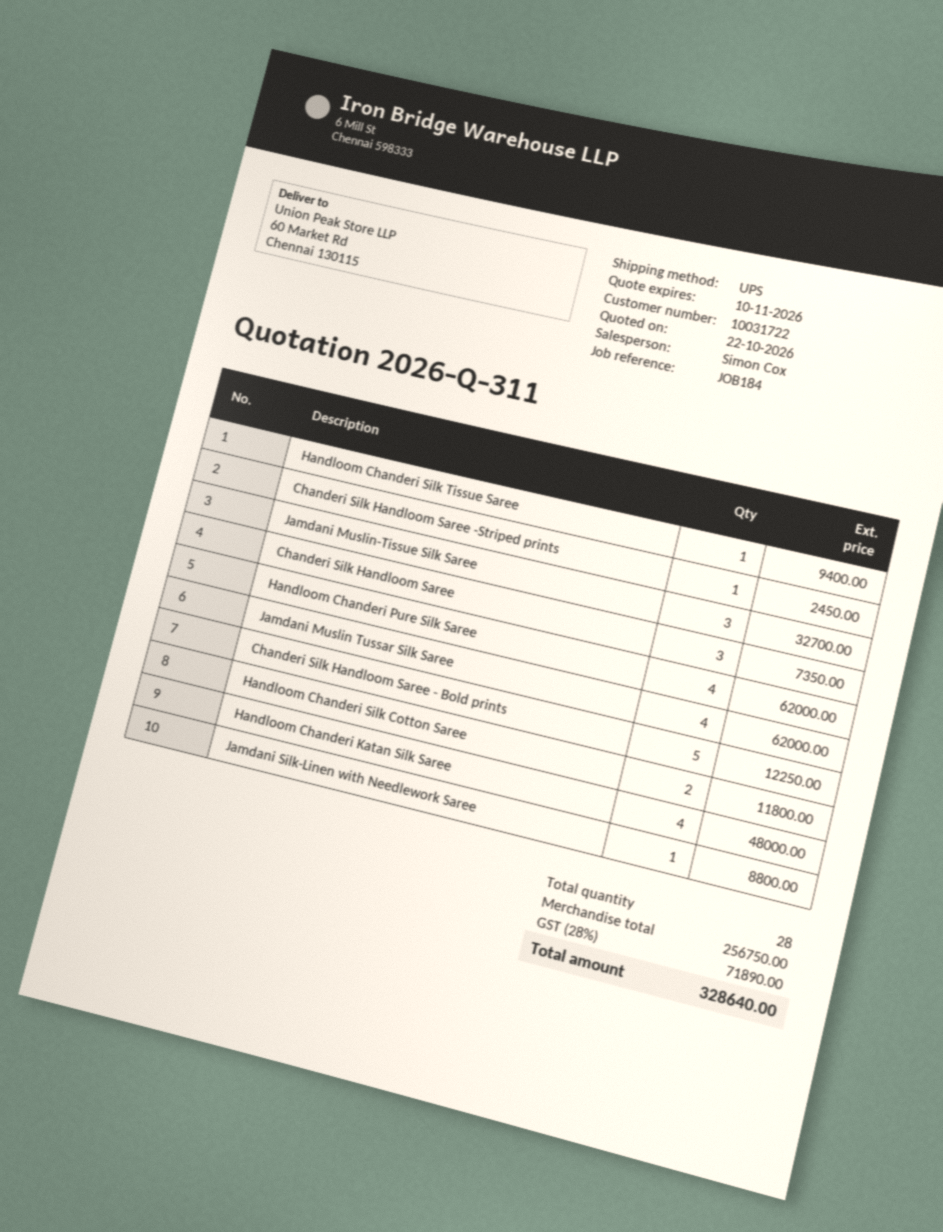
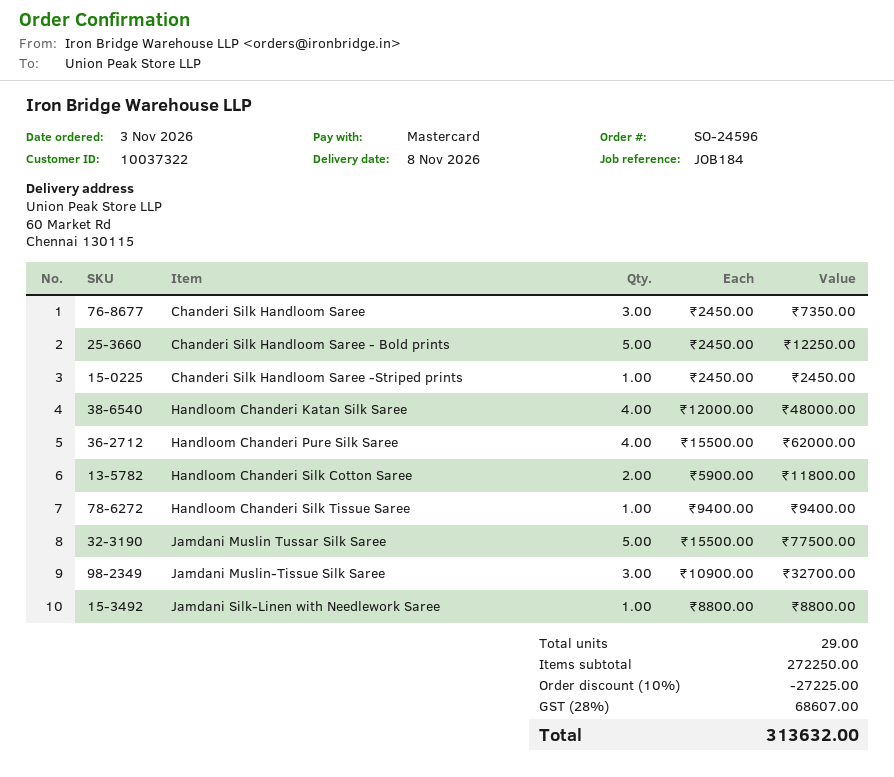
customer number: 10031722 -> 10037322
Jamdani Muslin Tussar Silk Saree: 4 for 62000.00 -> 5 for 77500.00
total quantity: 28 -> 29
subtotal: 256750.00 -> 272250.00
discount: none -> 10% = 27225.00
tax: 28% = 71890.00 -> 28% = 68607.00
total: 328640.00 -> 313632.00

